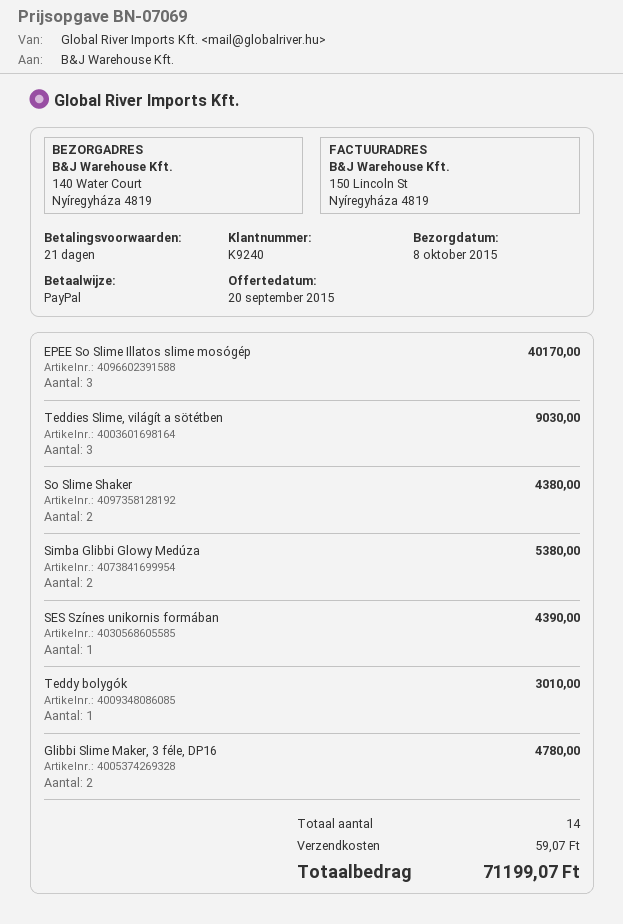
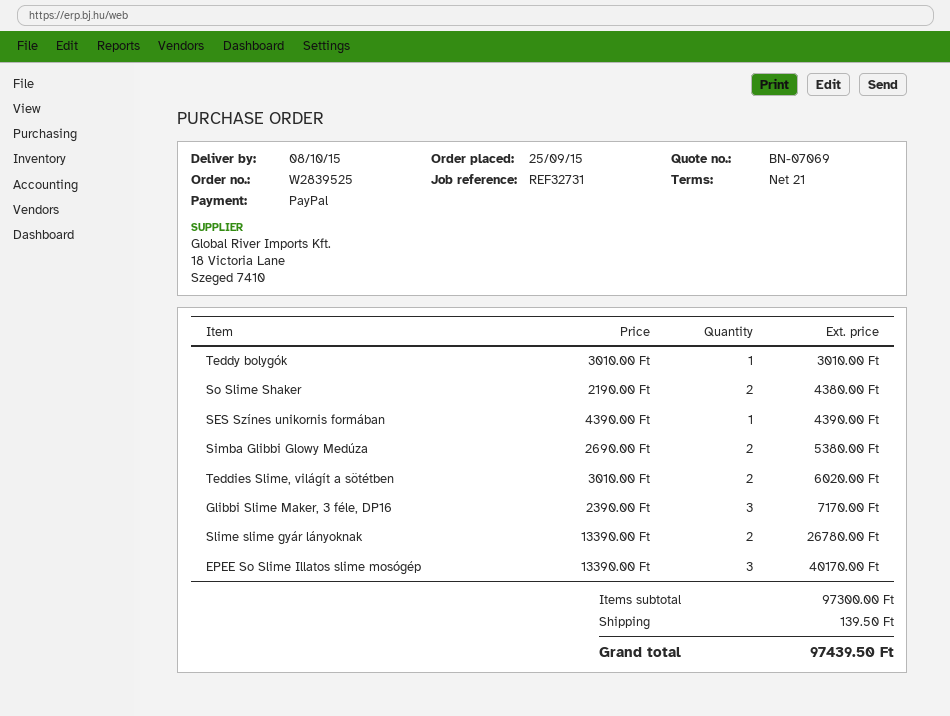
Teddies Slime, világít a sötétben: 3 for 9030.00 -> 2 for 6020.00
Glibbi Slime Maker, 3 féle, DP16: 2 for 4780.00 -> 3 for 7170.00
Slime slime gyár lányoknak: none -> 2 for 26780.00
shipping: 59.07 -> 139.50
total: 71199.07 -> 97439.50

